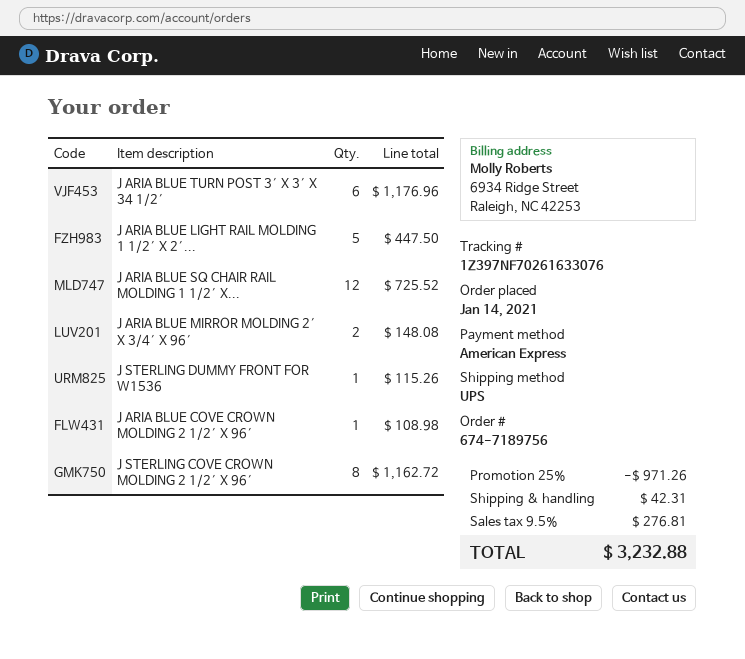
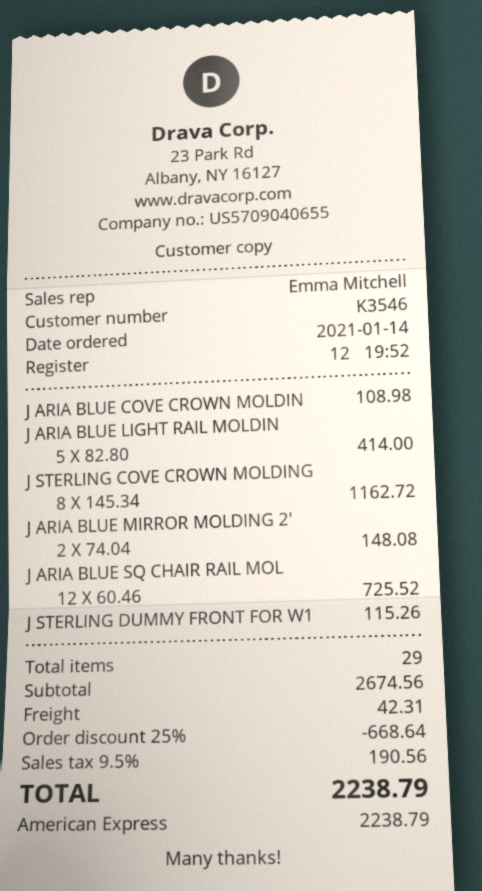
J ARIA BLUE TURN POST 3′ X 3′ X 34 1/2′: 6 for 1176.96 -> none
J ARIA BLUE LIGHT RAIL MOLDING 1 1/2′ X 2′...: 5 for 447.50 -> 5 for 414.00
discount: 25% = 971.26 -> 25% = 668.64
tax: 9.5% = 276.81 -> 9.5% = 190.56
total: 3232.88 -> 2238.79

